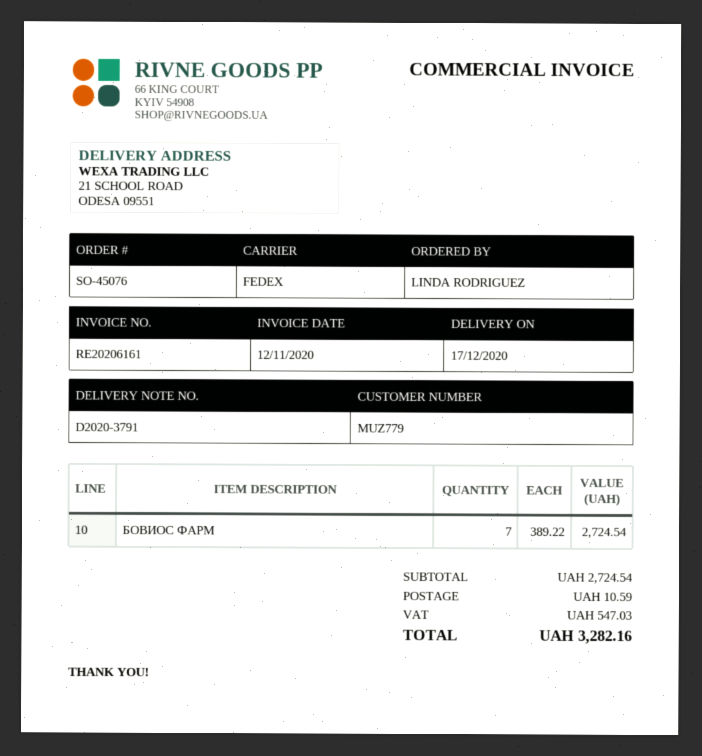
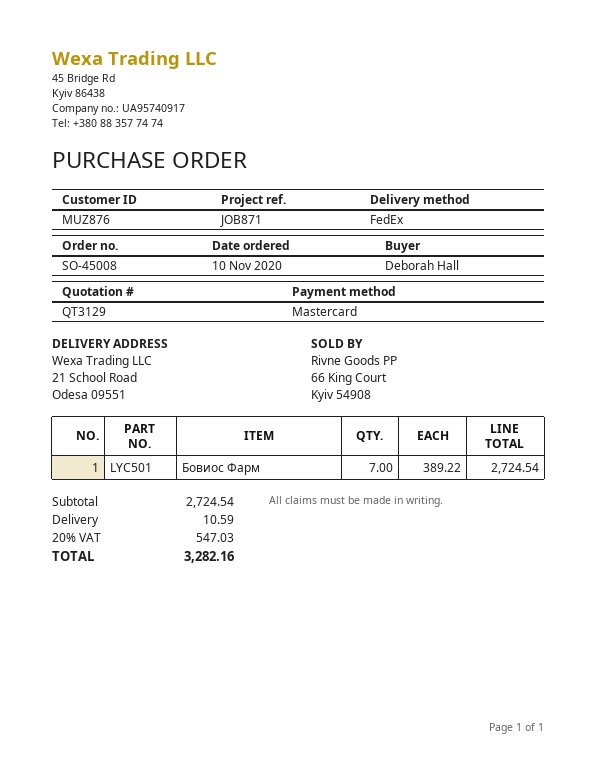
order number: SO-45076 -> SO-45008
customer number: MUZ779 -> MUZ876
ordered by: LINDA RODRIGUEZ -> Deborah Hall

